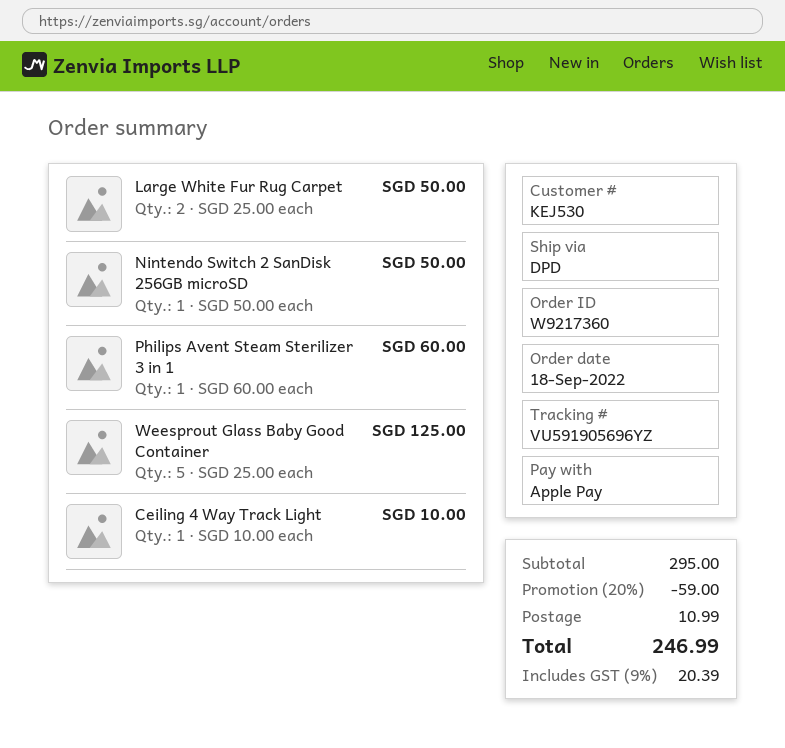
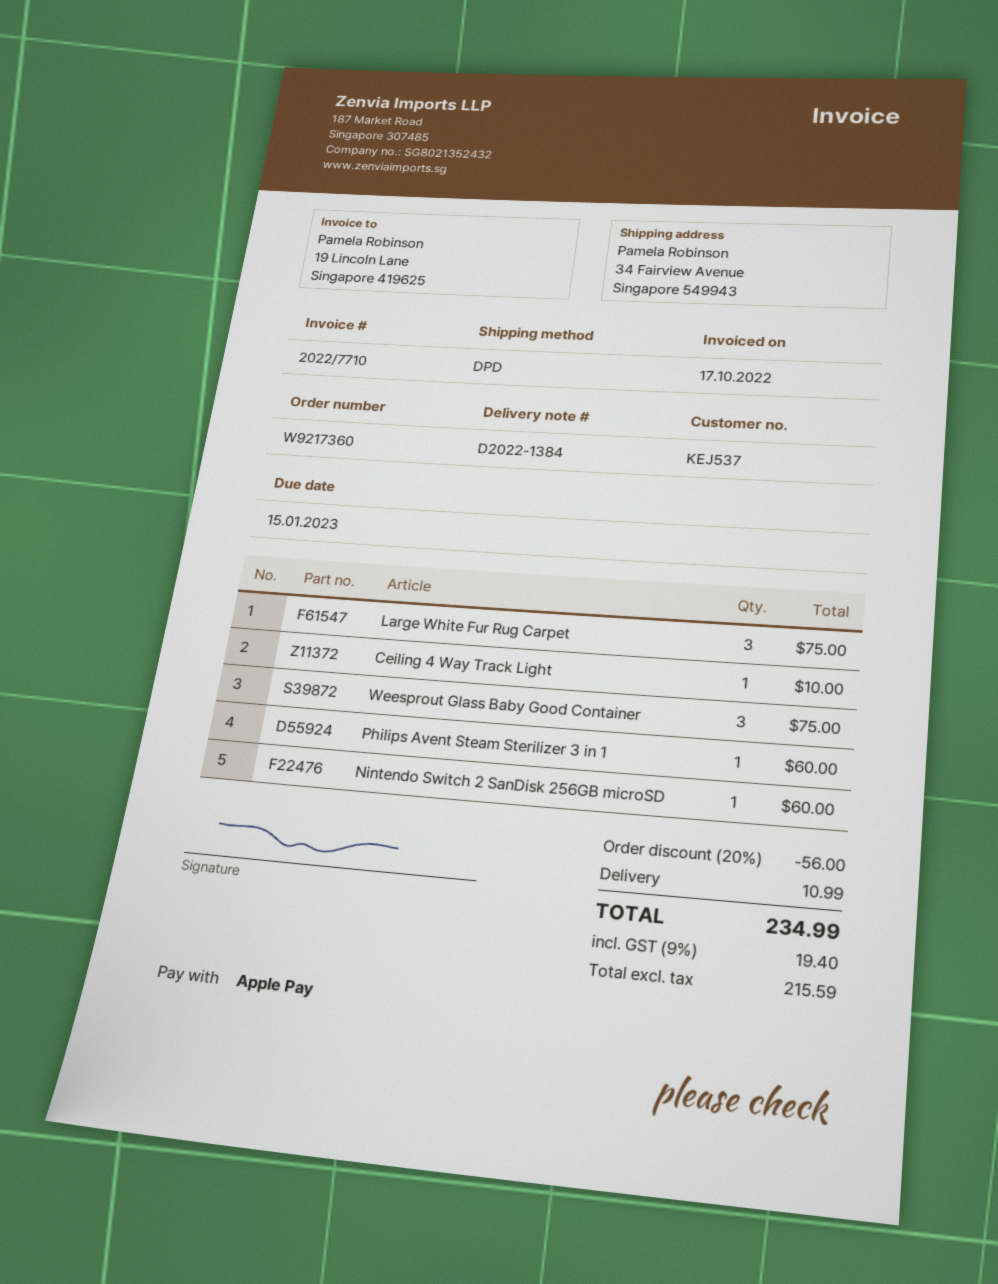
customer number: KEJ530 -> KEJ537
Large White Fur Rug Carpet: 2 for 50.00 -> 3 for 75.00
Nintendo Switch 2 SanDisk 256GB microSD: 1 for 50.00 -> 1 for 60.00
Weesprout Glass Baby Good Container: 5 for 125.00 -> 3 for 75.00
discount: 20% = 59.00 -> 20% = 56.00
tax: 9% = 20.39 -> 9% = 19.40
total: 246.99 -> 234.99

